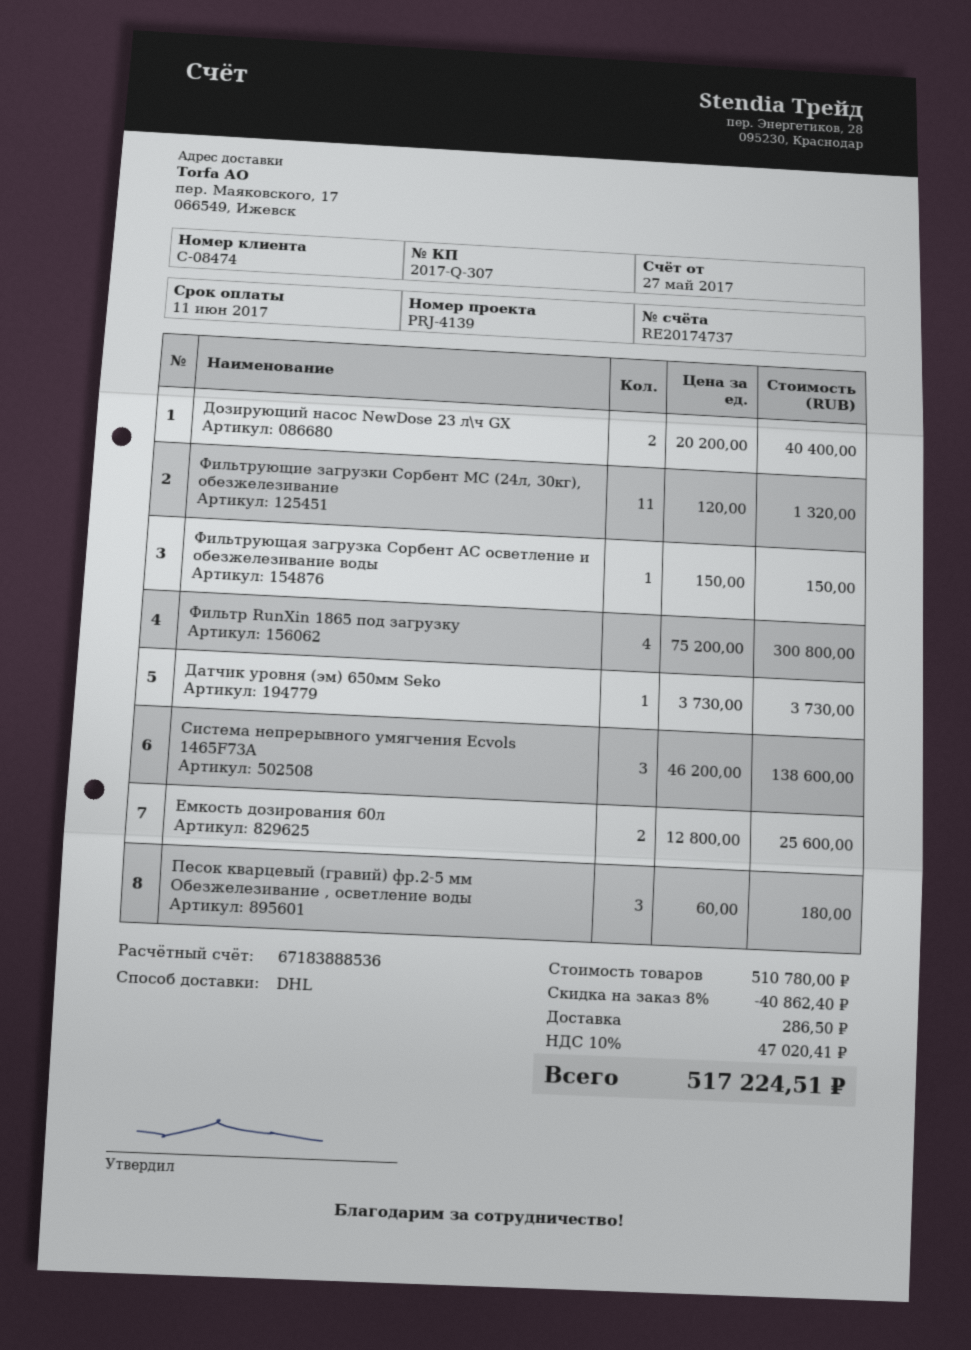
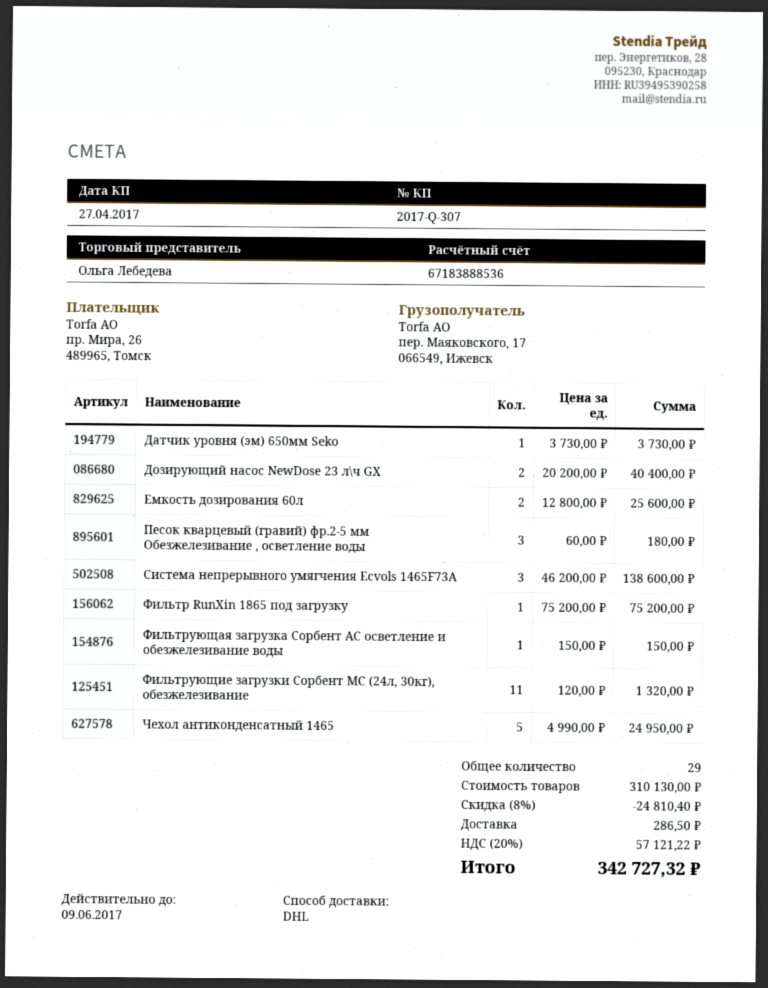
Фильтр RunXin 1865 под загрузку: 4 x 75200.00 = 300800.00 -> 1 x 75200.00 = 75200.00
Чехол антиконденсатный 1465: none -> 5 x 4990.00 = 24950.00
subtotal: 510780.00 -> 310130.00
discount: 8% = 40862.40 -> 8% = 24810.40
tax: 10% = 47020.41 -> 20% = 57121.22
total: 517224.51 -> 342727.32

